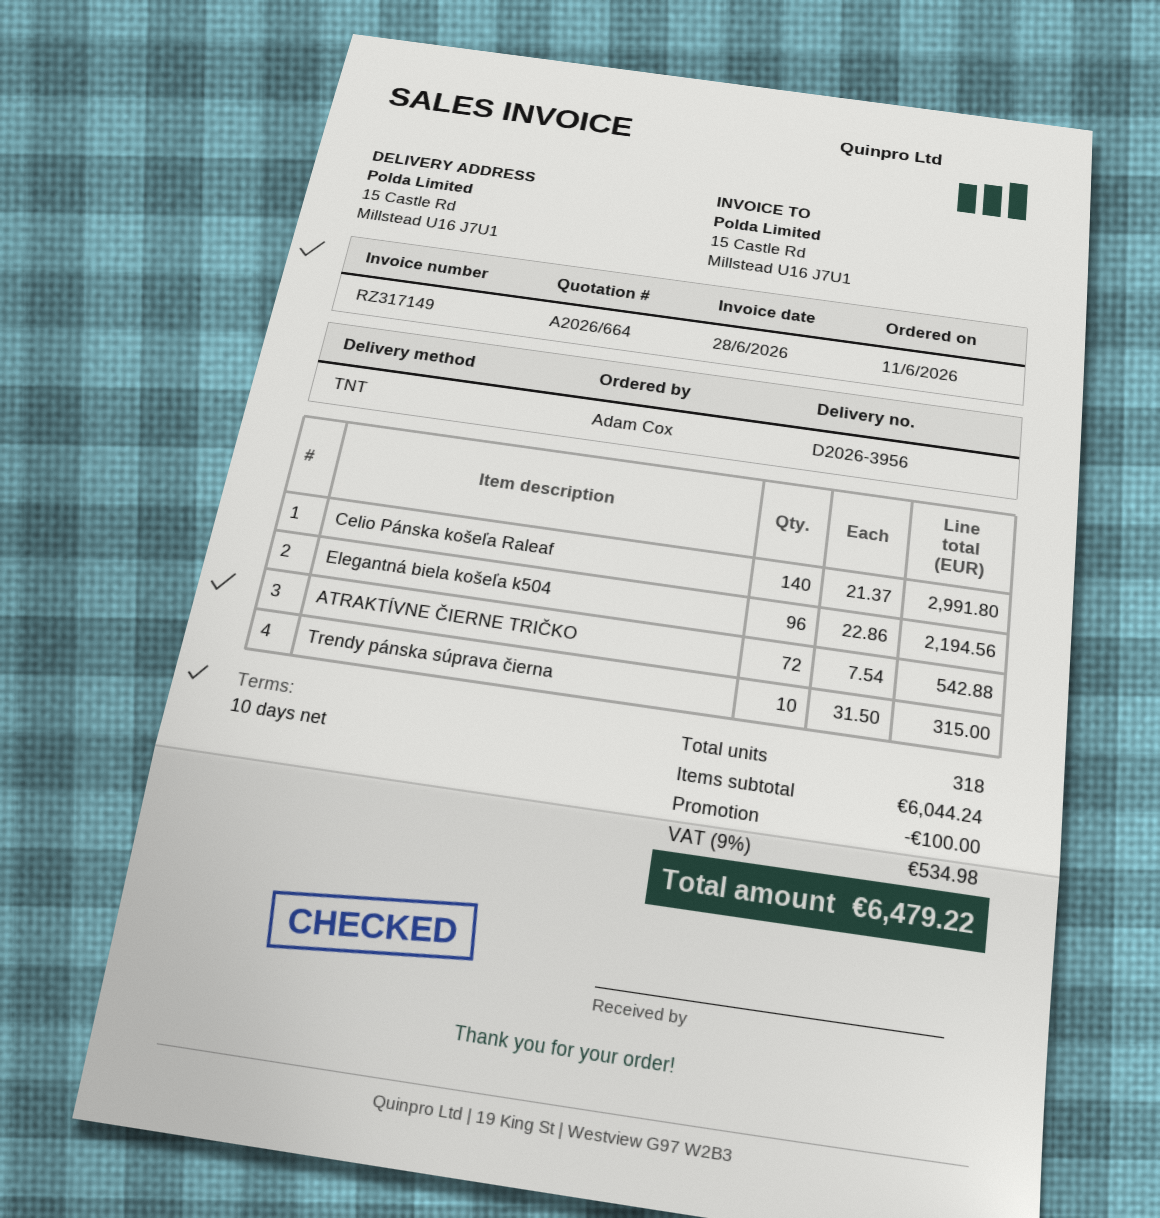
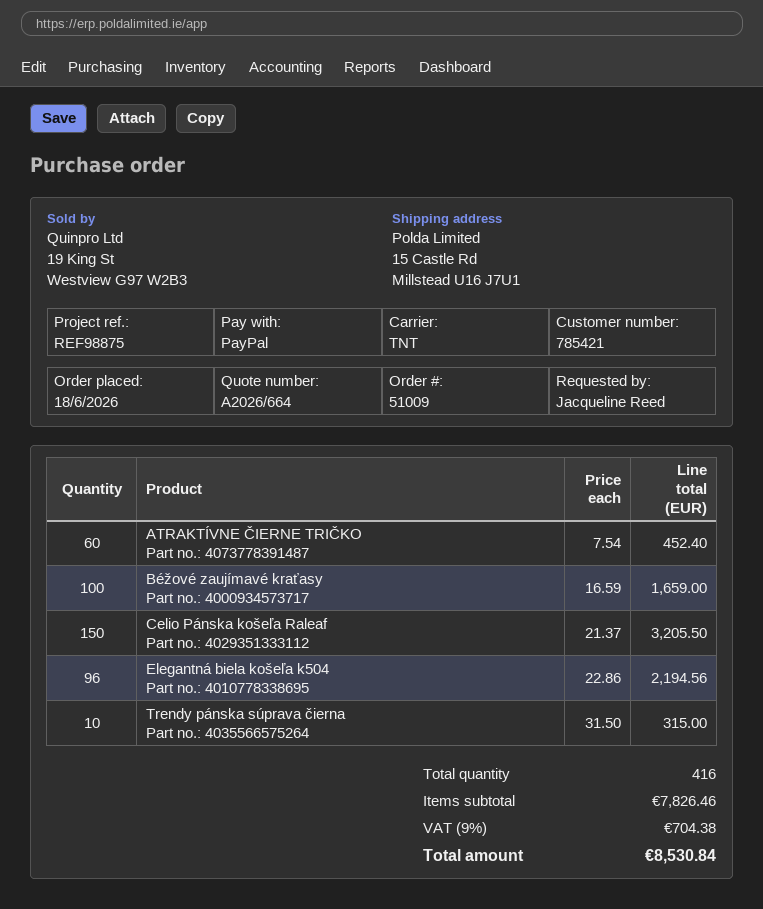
order date: 2026-06-11 -> 2026-06-18
ordered by: Adam Cox -> Jacqueline Reed
Celio Pánska košeľa Raleaf: 140 x 21.37 = 2991.80 -> 150 x 21.37 = 3205.50
ATRAKTÍVNE ČIERNE TRIČKO: 72 x 7.54 = 542.88 -> 60 x 7.54 = 452.40
Béžové zaujímavé kraťasy: none -> 100 x 16.59 = 1659.00
total quantity: 318 -> 416
subtotal: 6044.24 -> 7826.46
discount: 100.00 -> none
tax: 9% = 534.98 -> 9% = 704.38
total: 6479.22 -> 8530.84

